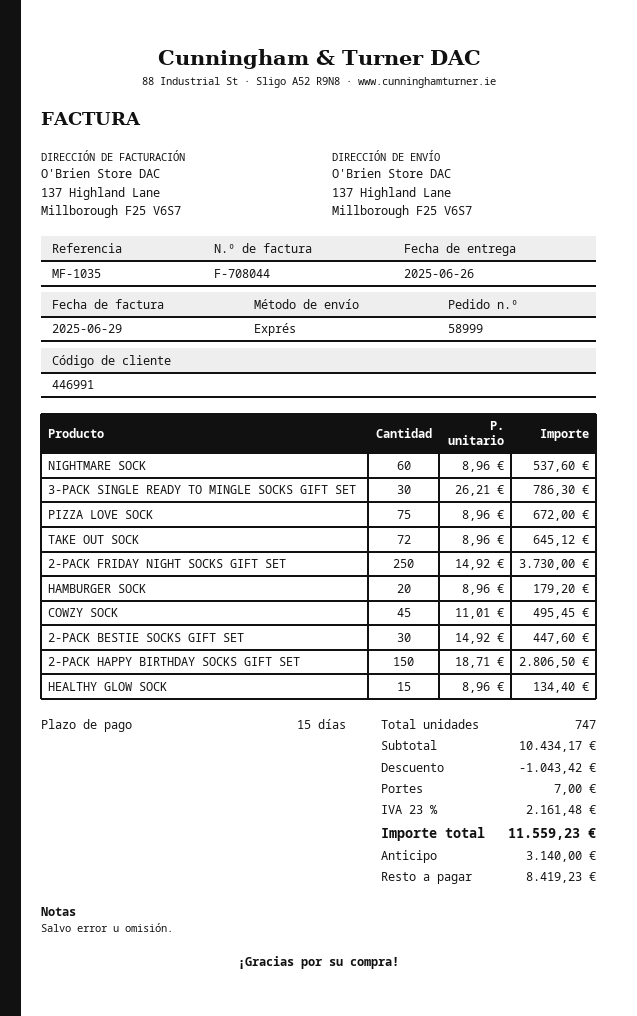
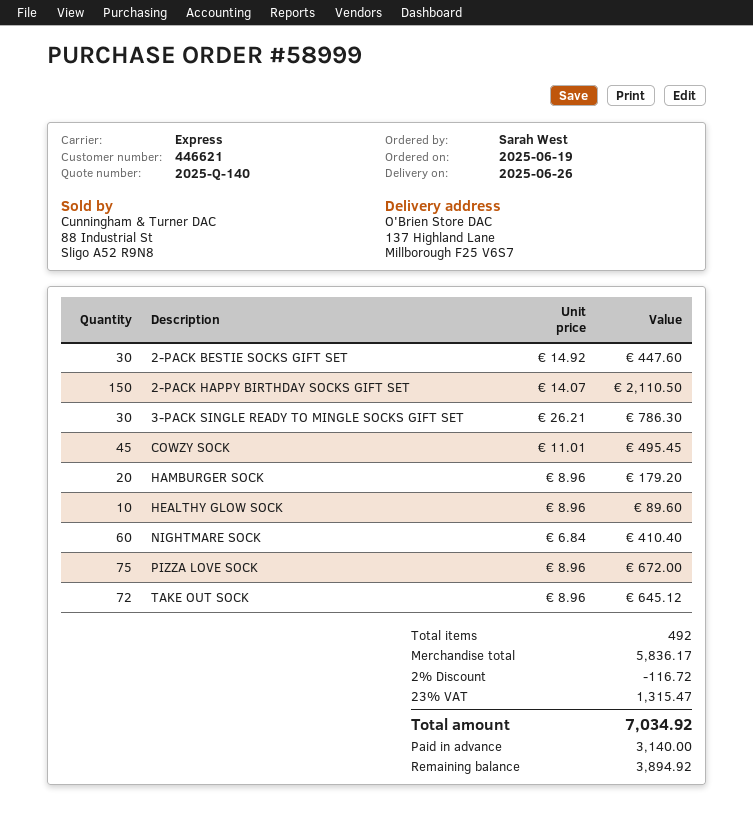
customer number: 446991 -> 446621
NIGHTMARE SOCK: 60 x 8.96 = 537.60 -> 60 x 6.84 = 410.40
2-PACK FRIDAY NIGHT SOCKS GIFT SET: 250 x 14.92 = 3730.00 -> none
2-PACK HAPPY BIRTHDAY SOCKS GIFT SET: 150 x 18.71 = 2806.50 -> 150 x 14.07 = 2110.50
HEALTHY GLOW SOCK: 15 x 8.96 = 134.40 -> 10 x 8.96 = 89.60
total quantity: 747 -> 492
subtotal: 10434.17 -> 5836.17
discount: 1043.42 -> 116.72
shipping: 7.00 -> none
tax: 23% = 2161.48 -> 23% = 1315.47
total: 11559.23 -> 7034.92
balance: 8419.23 -> 3894.92

